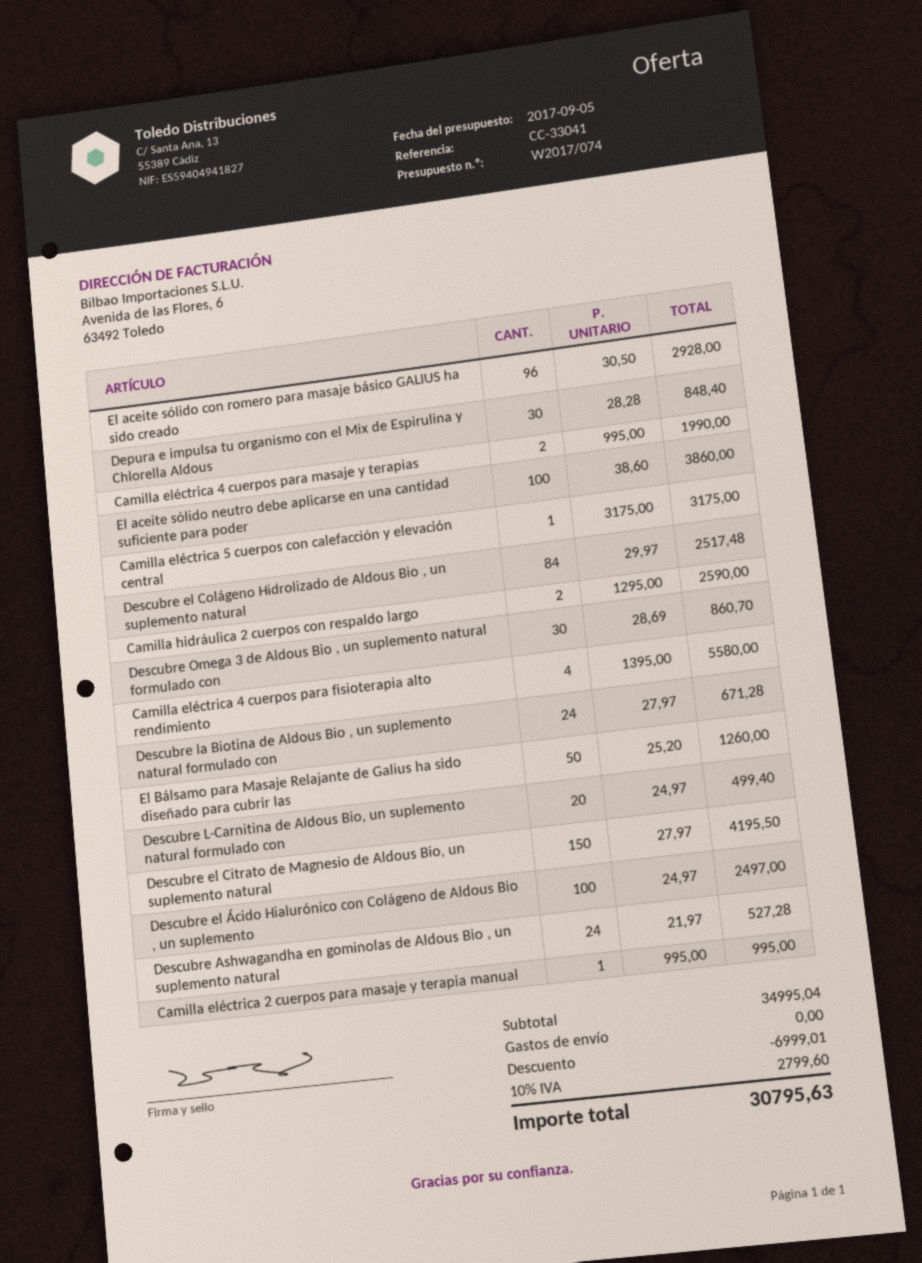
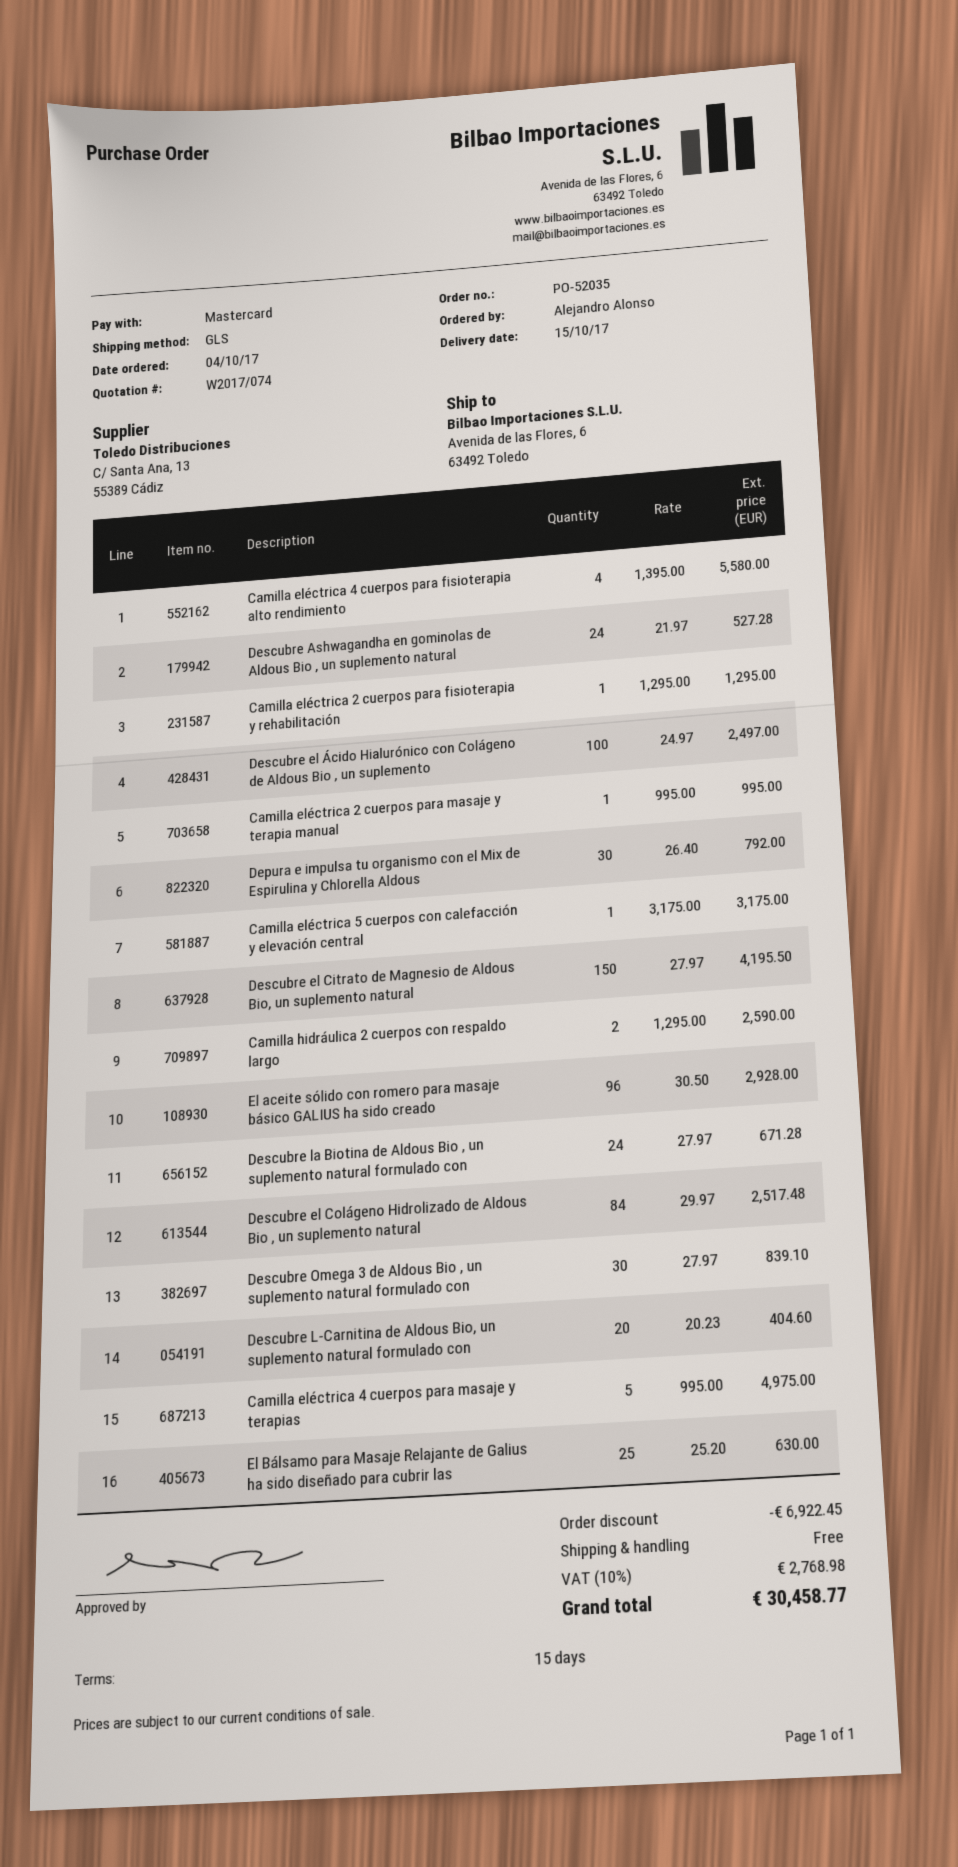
Depura e impulsa tu organismo con el Mix de Espirulina y Chlorella Aldous: 30 x 28.28 = 848.40 -> 30 x 26.40 = 792.00
Camilla eléctrica 4 cuerpos para masaje y terapias: 2 x 995.00 = 1990.00 -> 5 x 995.00 = 4975.00
El aceite sólido neutro debe aplicarse en una cantidad suficiente para poder: 100 x 38.60 = 3860.00 -> none
Descubre Omega 3 de Aldous Bio , un suplemento natural formulado con: 30 x 28.69 = 860.70 -> 30 x 27.97 = 839.10
El Bálsamo para Masaje Relajante de Galius ha sido diseñado para cubrir las: 50 x 25.20 = 1260.00 -> 25 x 25.20 = 630.00
Descubre L-Carnitina de Aldous Bio, un suplemento natural formulado con: 20 x 24.97 = 499.40 -> 20 x 20.23 = 404.60
Camilla eléctrica 2 cuerpos para fisioterapia y rehabilitación: none -> 1 x 1295.00 = 1295.00
discount: 6999.01 -> 6922.45
tax: 10% = 2799.60 -> 10% = 2768.98
total: 30795.63 -> 30458.77

